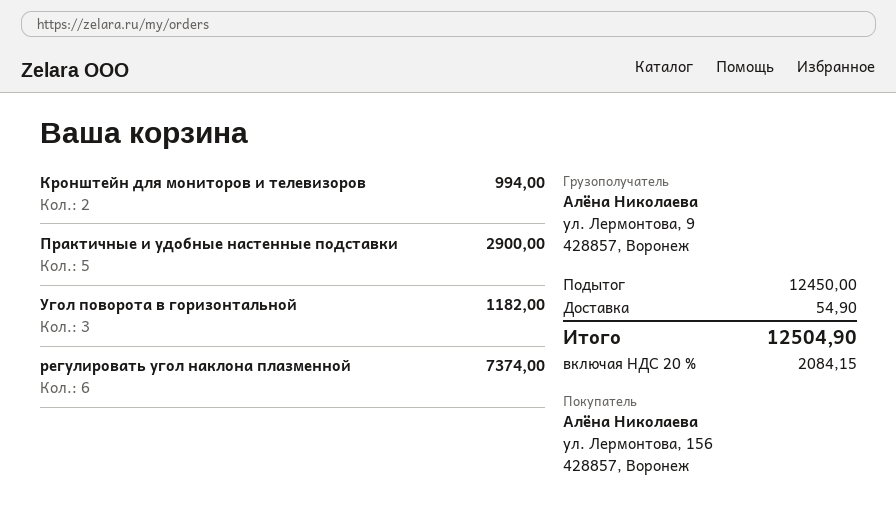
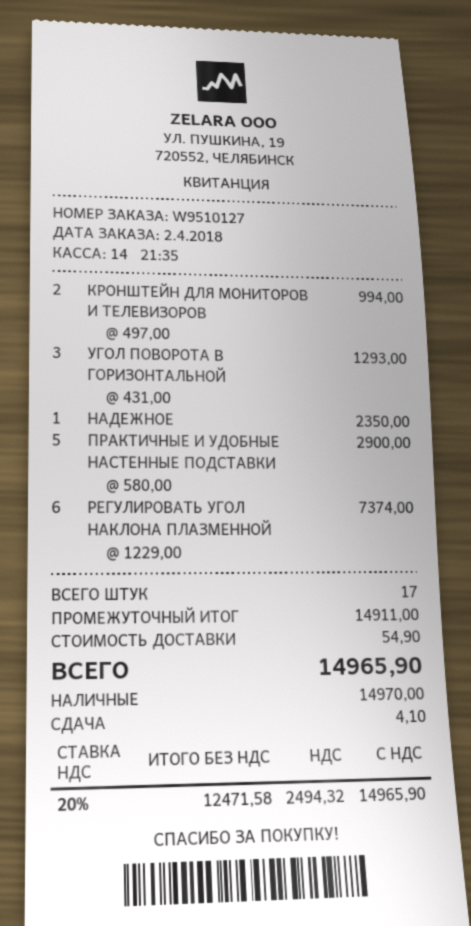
Угол поворота в горизонтальной: 3 for 1182.00 -> 3 for 1293.00
НАДЕЖНОЕ: none -> 1 for 2350.00
subtotal: 12450.00 -> 14911.00
tax: 20% = 2084.15 -> 20% = 2494.32
total: 12504.90 -> 14965.90

